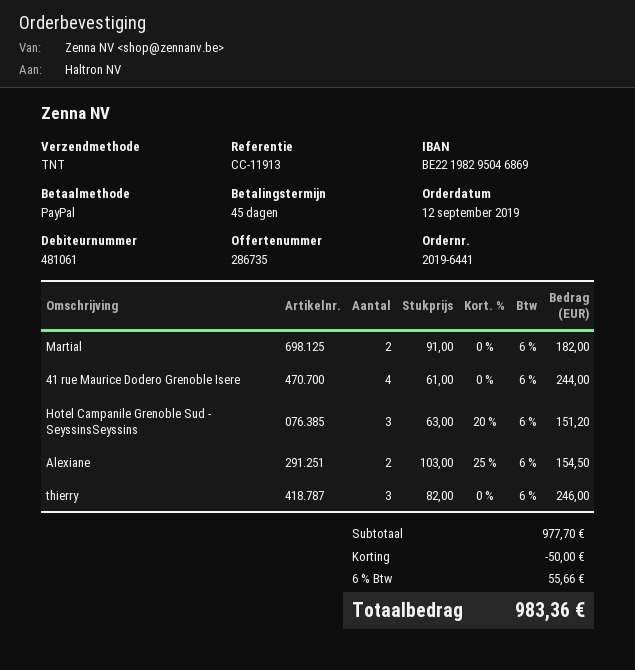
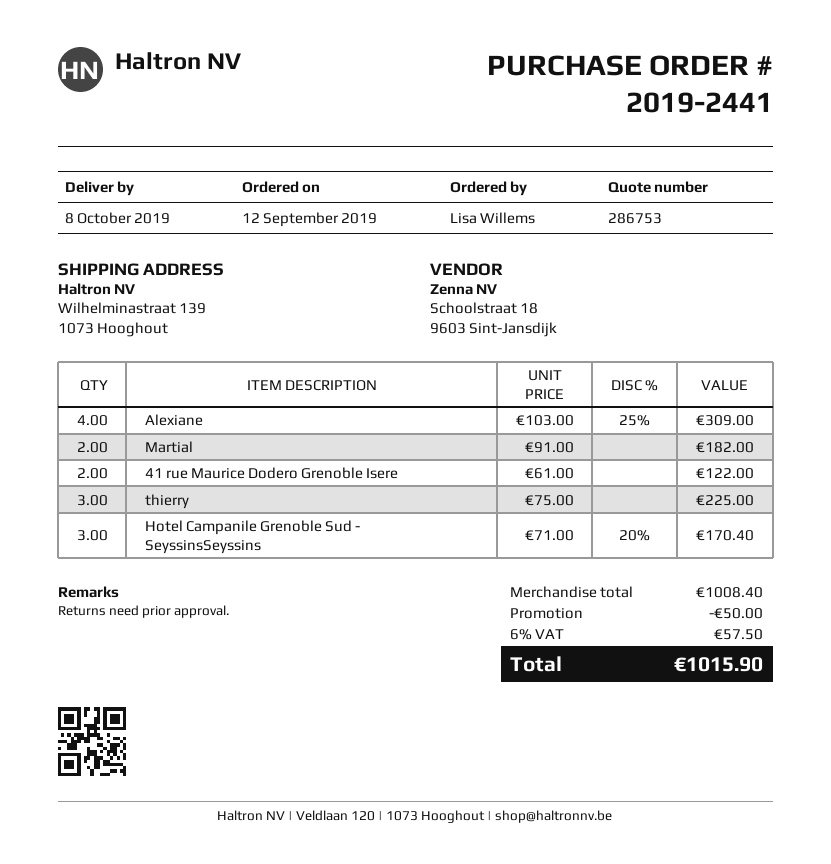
quote number: 286735 -> 286753
order number: 2019-6441 -> 2019-2441
41 rue Maurice Dodero Grenoble Isere: 4 x 61.00 = 244.00 -> 2 x 61.00 = 122.00
Hotel Campanile Grenoble Sud - SeyssinsSeyssins: 3 x 63.00 - 20% = 151.20 -> 3 x 71.00 - 20% = 170.40
Alexiane: 2 x 103.00 - 25% = 154.50 -> 4 x 103.00 - 25% = 309.00
thierry: 3 x 82.00 = 246.00 -> 3 x 75.00 = 225.00
subtotal: 977.70 -> 1008.40
tax: 6% = 55.66 -> 6% = 57.50
total: 983.36 -> 1015.90

